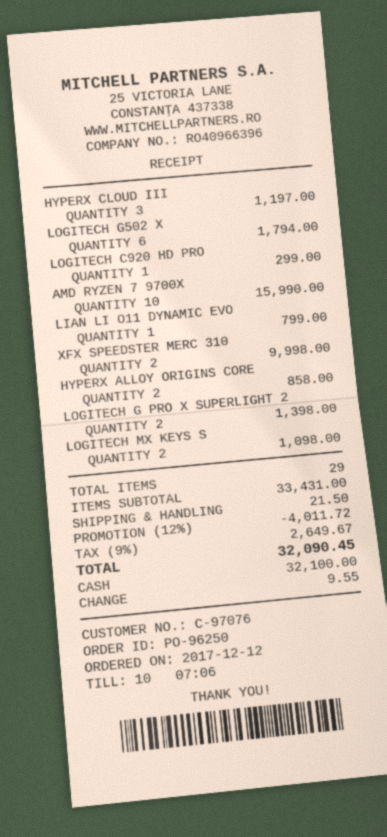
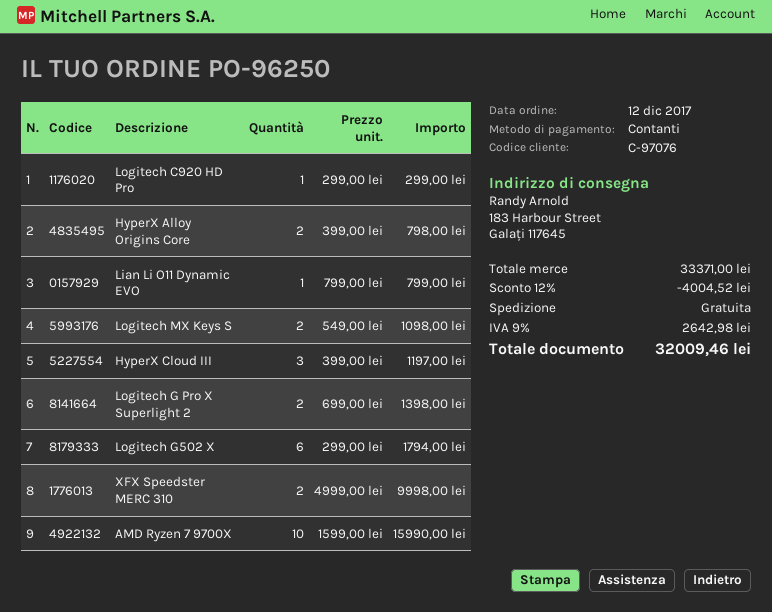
HYPERX ALLOY ORIGINS CORE: 2 for 858.00 -> 2 for 798.00
subtotal: 33431.00 -> 33371.00
discount: 12% = 4011.72 -> 12% = 4004.52
shipping: 21.50 -> 0.00
tax: 9% = 2649.67 -> 9% = 2642.98
total: 32090.45 -> 32009.46

